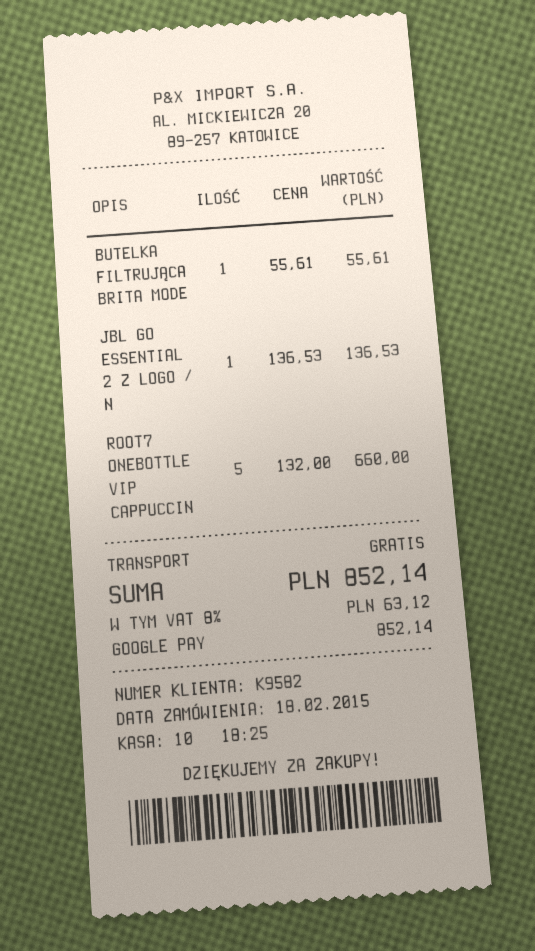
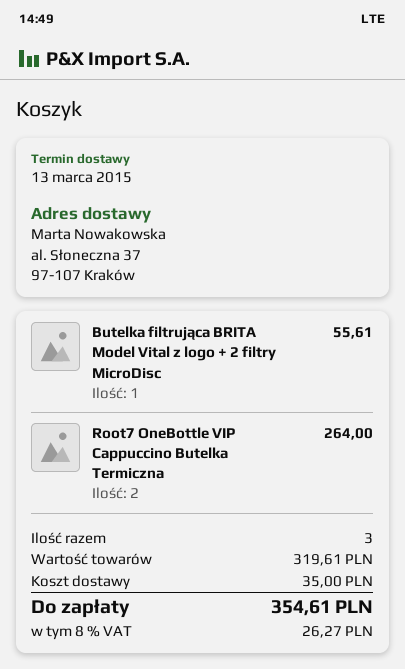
JBL GO ESSENTIAL 2 Z LOGO / N: 1 for 136.53 -> none
ROOT7 ONEBOTTLE VIP CAPPUCCIN: 5 for 660.00 -> 2 for 264.00
shipping: 0.00 -> 35.00
tax: 8% = 63.12 -> 8% = 26.27
total: 852.14 -> 354.61

